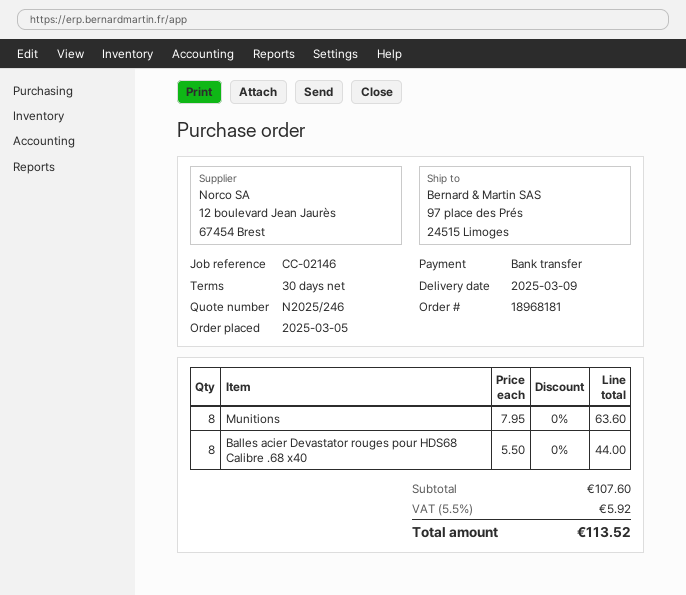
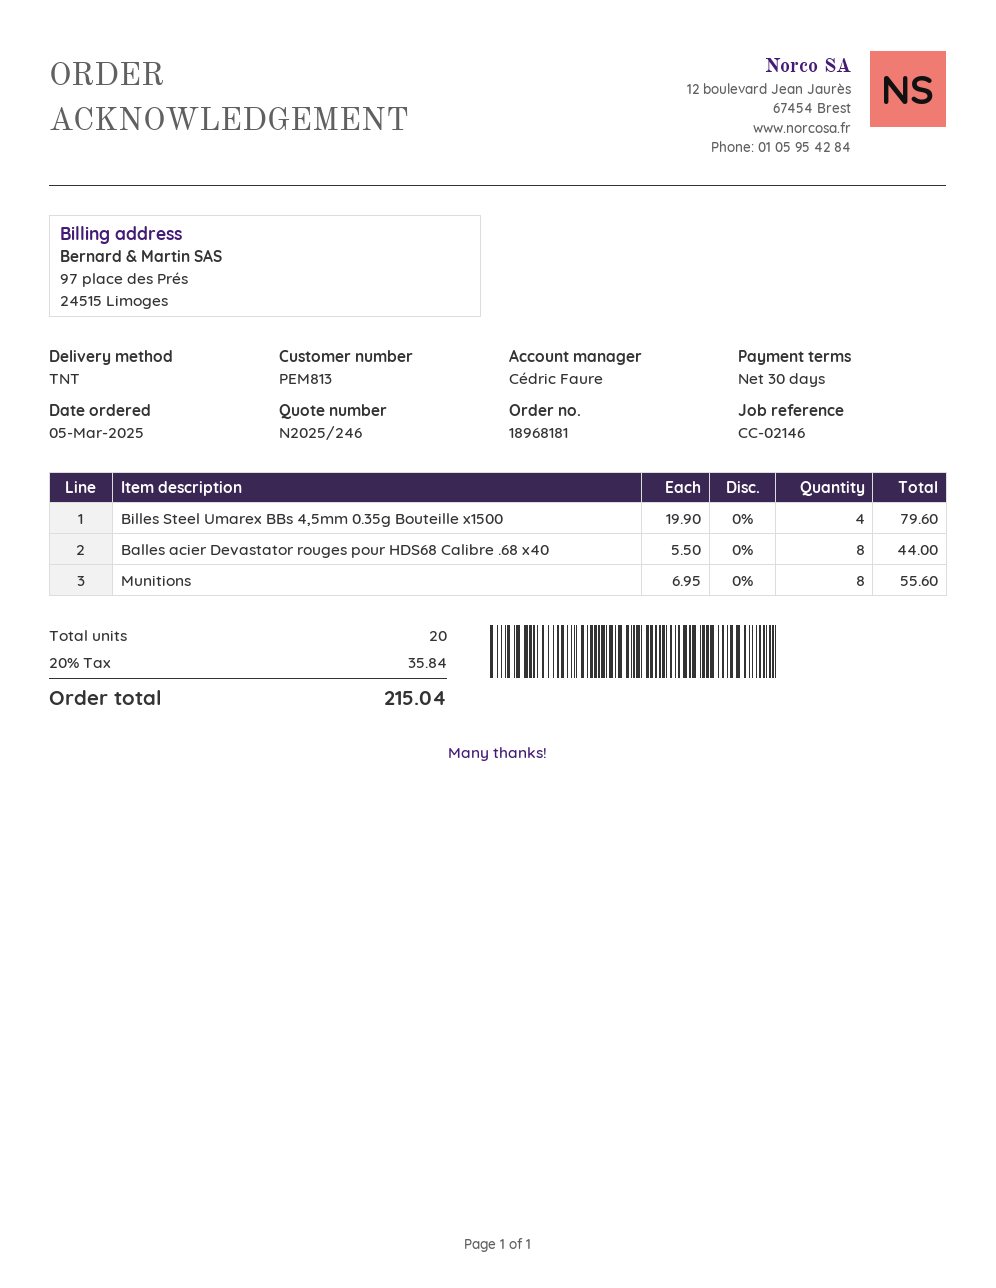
Munitions: 8 x 7.95 = 63.60 -> 8 x 6.95 = 55.60
Billes Steel Umarex BBs 4,5mm 0.35g Bouteille x1500: none -> 4 x 19.90 = 79.60
tax: 5.5% = 5.92 -> 20% = 35.84
total: 113.52 -> 215.04

